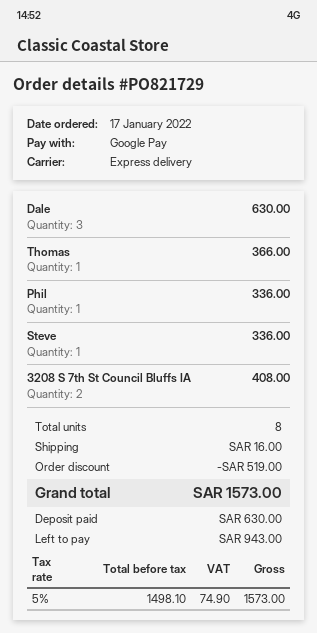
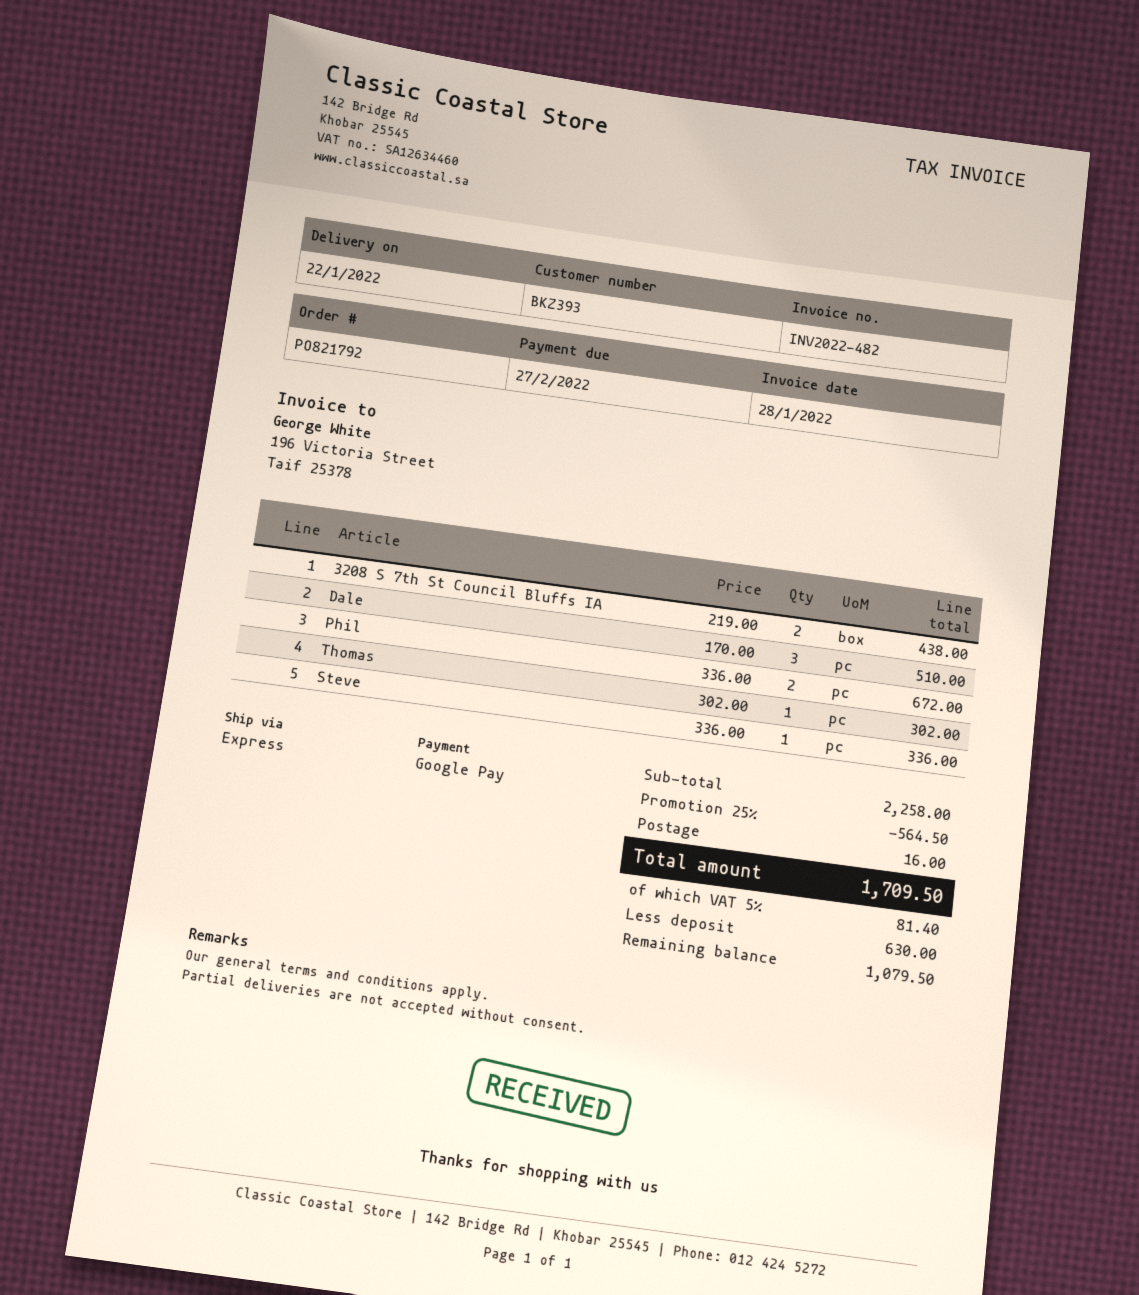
order number: PO821729 -> PO821792
Dale: 3 for 630.00 -> 3 for 510.00
Thomas: 1 for 366.00 -> 1 for 302.00
Phil: 1 for 336.00 -> 2 for 672.00
3208 S 7th St Council Bluffs IA: 2 for 408.00 -> 2 for 438.00
discount: 519.00 -> 564.50
tax: 5% = 74.90 -> 5% = 81.40
total: 1573.00 -> 1709.50
balance: 943.00 -> 1079.50

